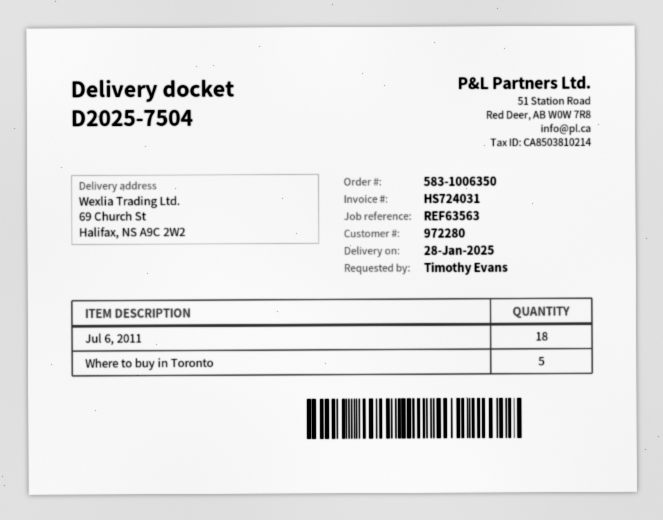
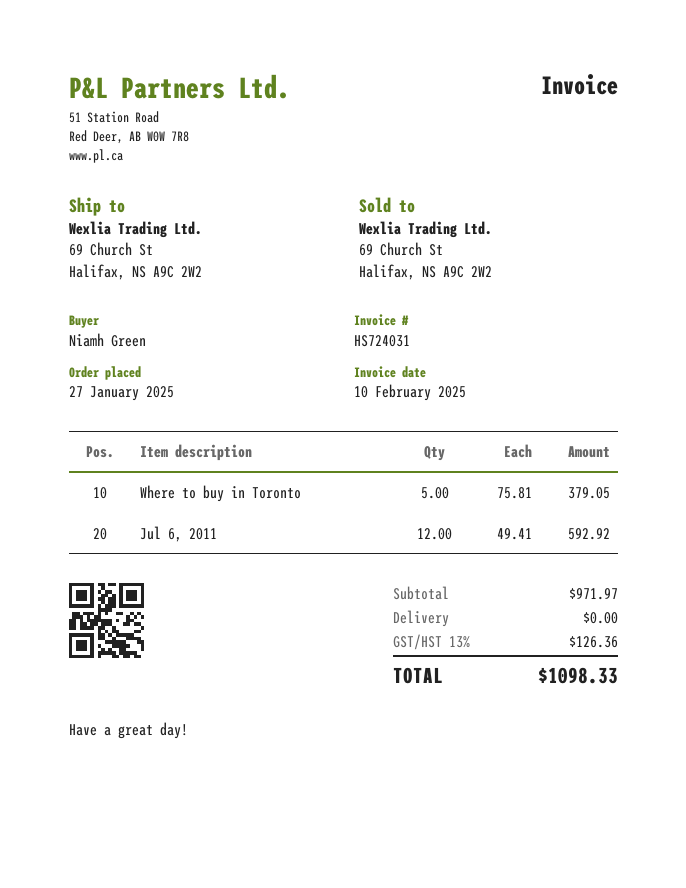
ordered by: Timothy Evans -> Niamh Green
Jul 6, 2011: 18 -> 12

